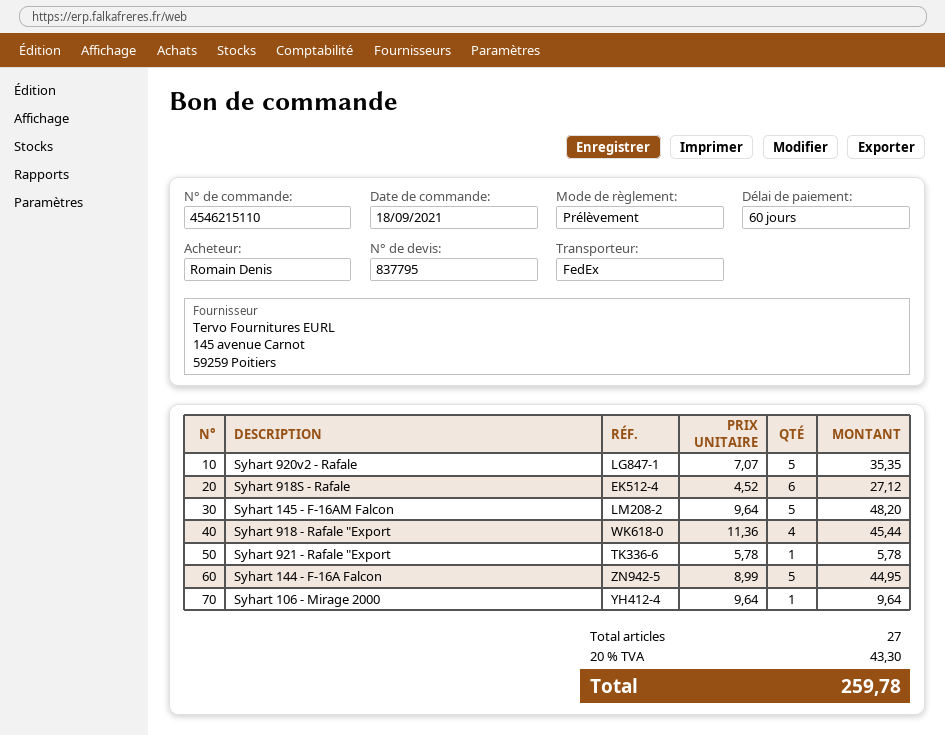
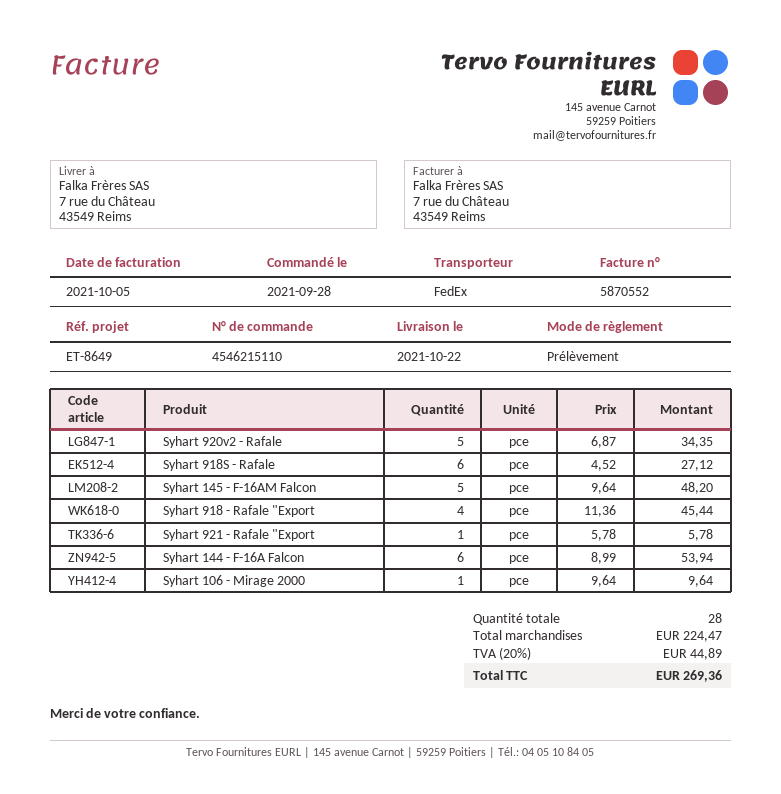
order date: 2021-09-18 -> 2021-09-28
Syhart 920v2 - Rafale: 5 x 7.07 = 35.35 -> 5 x 6.87 = 34.35
Syhart 144 - F-16A Falcon: 5 x 8.99 = 44.95 -> 6 x 8.99 = 53.94
total quantity: 27 -> 28
tax: 20% = 43.30 -> 20% = 44.89
total: 259.78 -> 269.36

